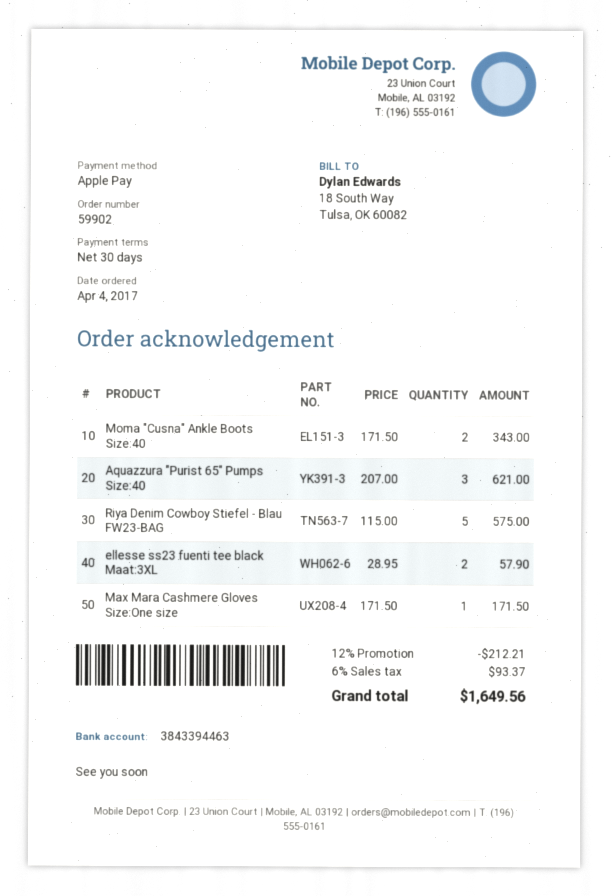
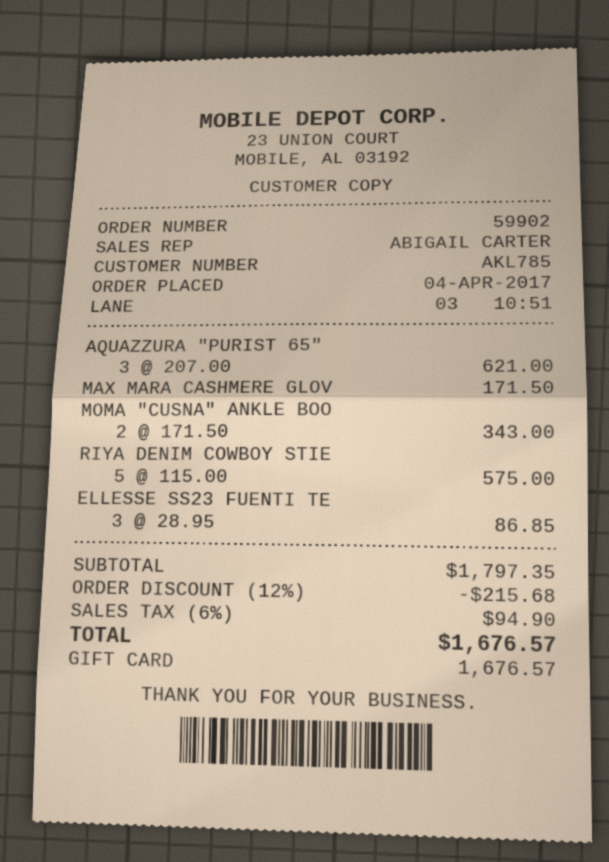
payment method: Apple Pay -> gift card
ellesse ss23 fuenti tee black Maat:3XL: 2 x 28.95 = 57.90 -> 3 x 28.95 = 86.85
discount: 12% = 212.21 -> 12% = 215.68
tax: 6% = 93.37 -> 6% = 94.90
total: 1649.56 -> 1676.57

